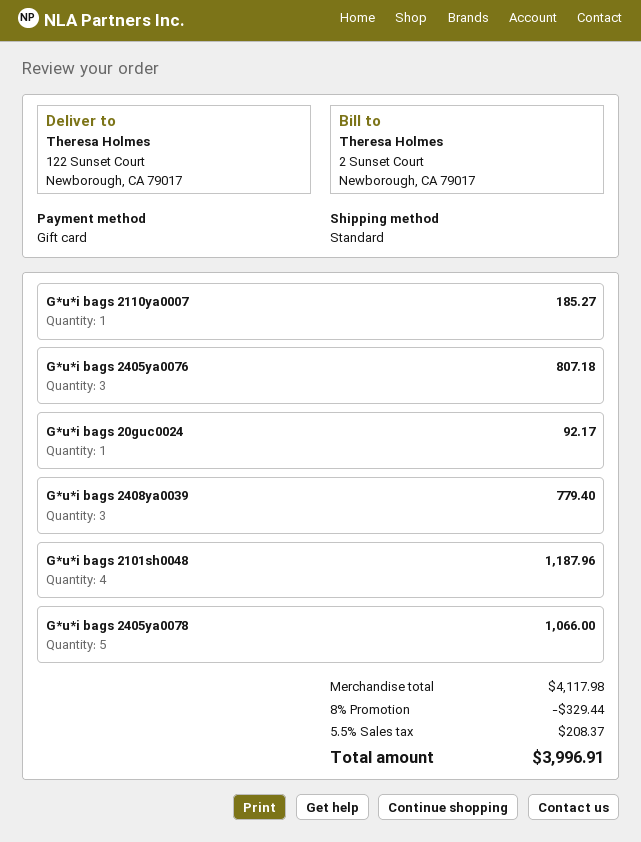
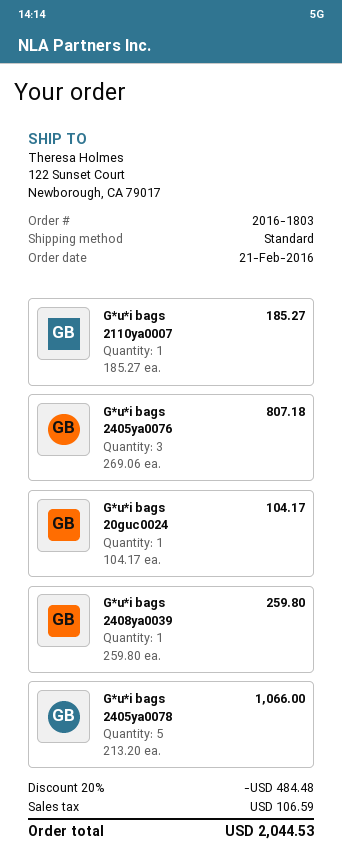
G*u*i bags 20guc0024: 1 for 92.17 -> 1 for 104.17
G*u*i bags 2408ya0039: 3 for 779.40 -> 1 for 259.80
G*u*i bags 2101sh0048: 4 for 1187.96 -> none
discount: 8% = 329.44 -> 20% = 484.48
tax: 208.37 -> 106.59
total: 3996.91 -> 2044.53

